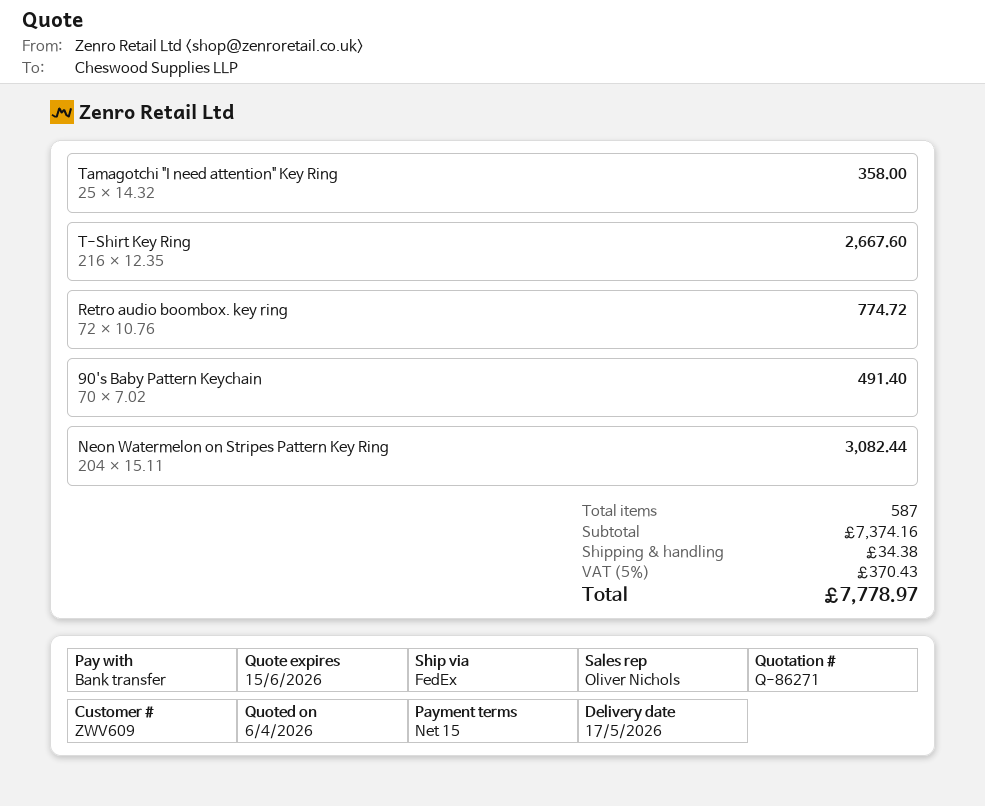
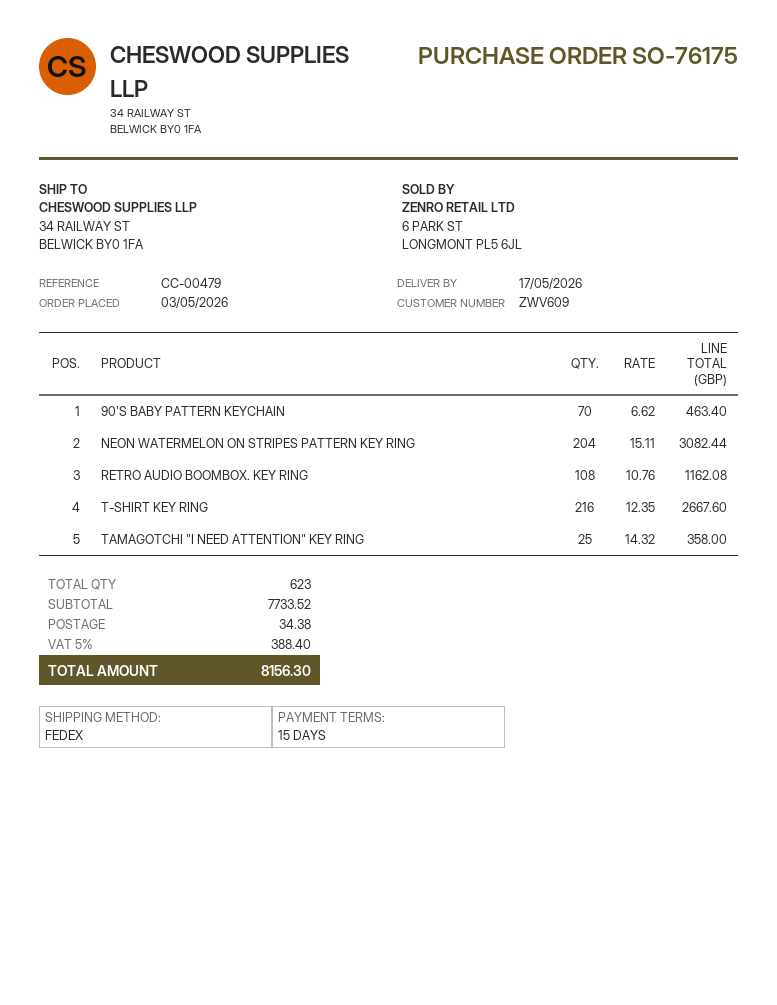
Retro audio boombox. key ring: 72 x 10.76 = 774.72 -> 108 x 10.76 = 1162.08
90's Baby Pattern Keychain: 70 x 7.02 = 491.40 -> 70 x 6.62 = 463.40
total quantity: 587 -> 623
subtotal: 7374.16 -> 7733.52
tax: 5% = 370.43 -> 5% = 388.40
total: 7778.97 -> 8156.30

